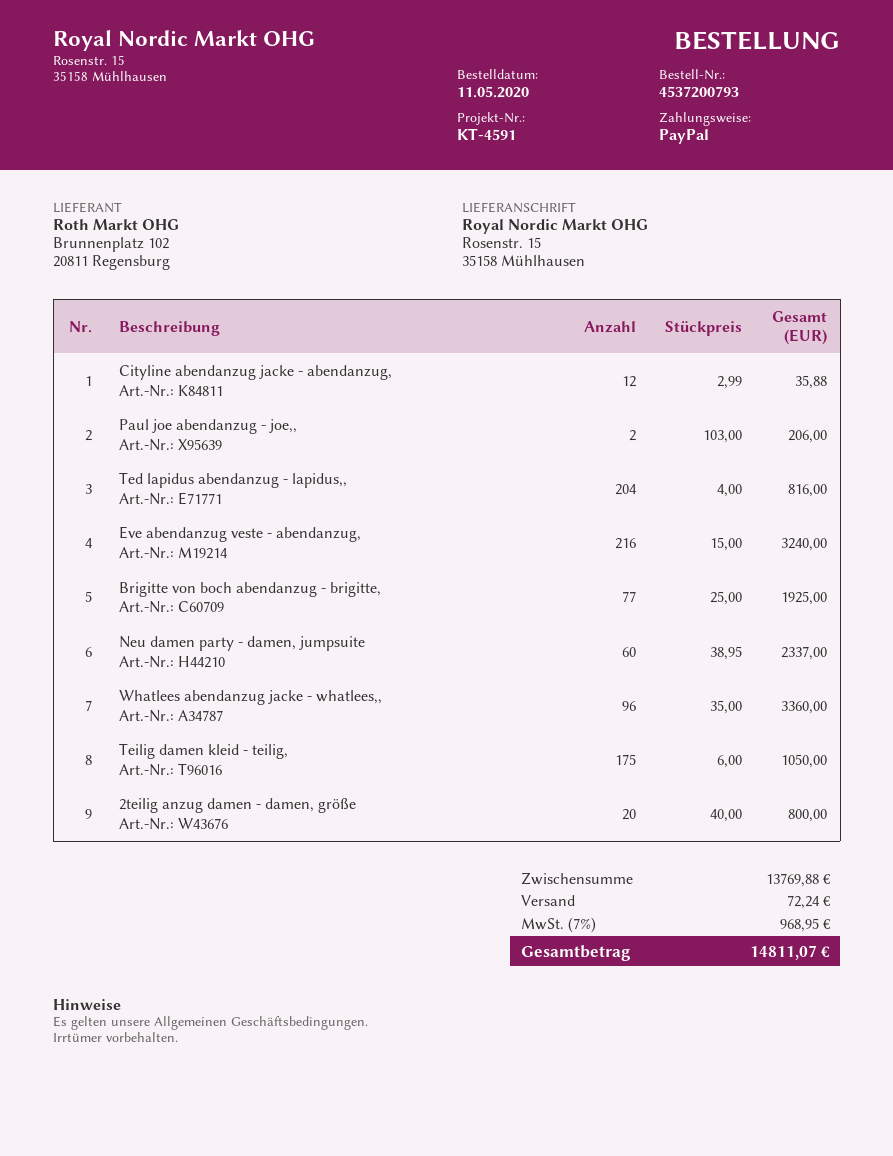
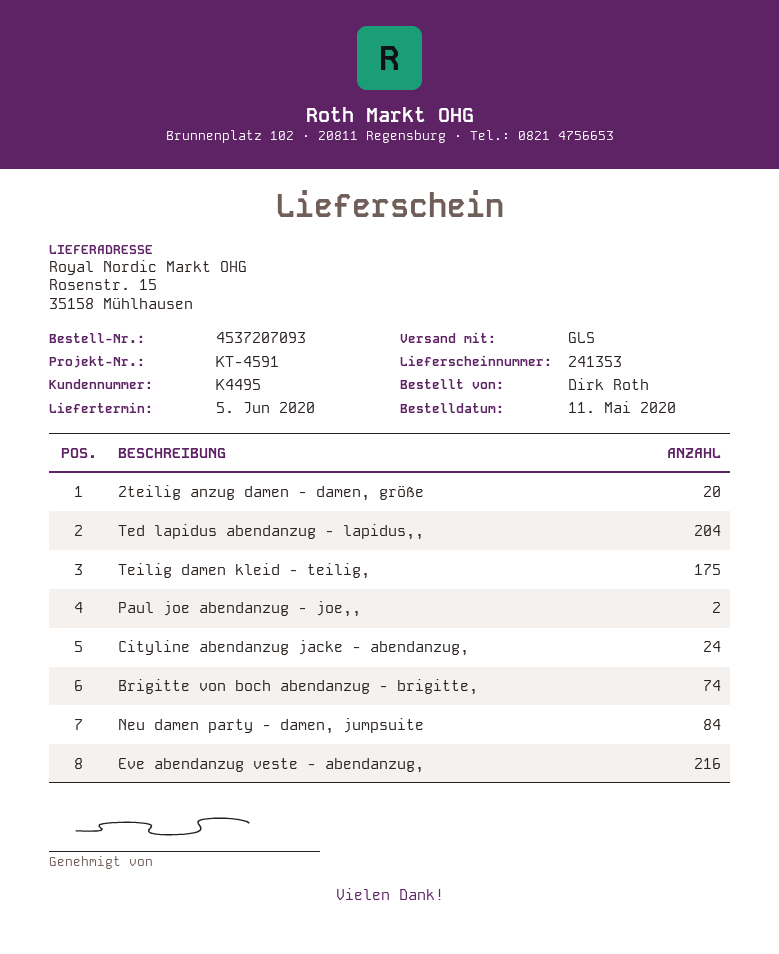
order number: 4537200793 -> 4537207093
Cityline abendanzug jacke - abendanzug,: 12 -> 24
Brigitte von boch abendanzug - brigitte,: 77 -> 74
Neu damen party - damen, jumpsuite: 60 -> 84
Whatlees abendanzug jacke - whatlees,,: 96 -> none

